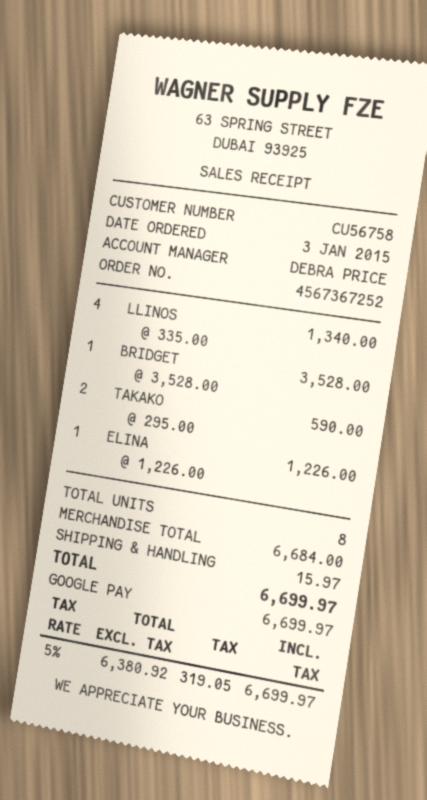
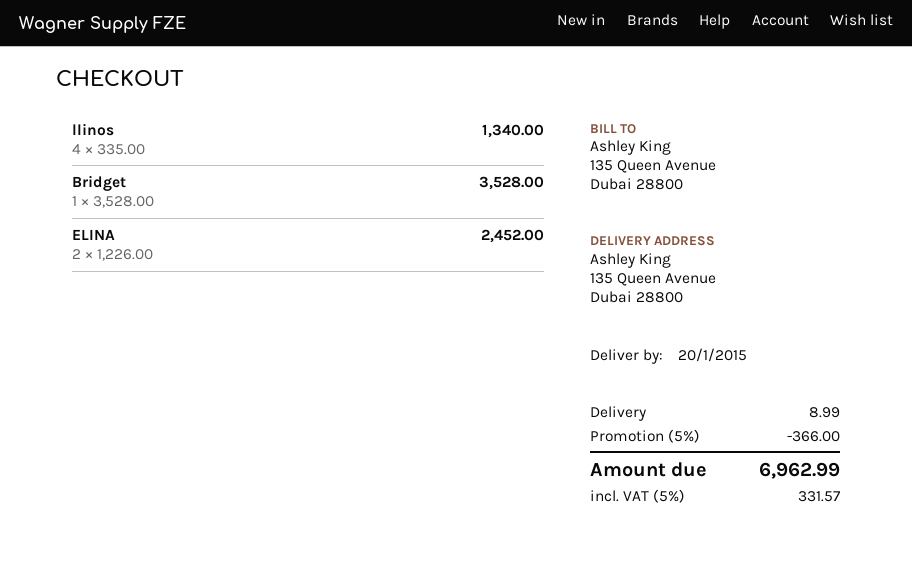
TAKAKO: 2 x 295.00 = 590.00 -> none
ELINA: 1 x 1226.00 = 1226.00 -> 2 x 1226.00 = 2452.00
discount: none -> 5% = 366.00
shipping: 15.97 -> 8.99
tax: 5% = 319.05 -> 5% = 331.57
total: 6699.97 -> 6962.99

